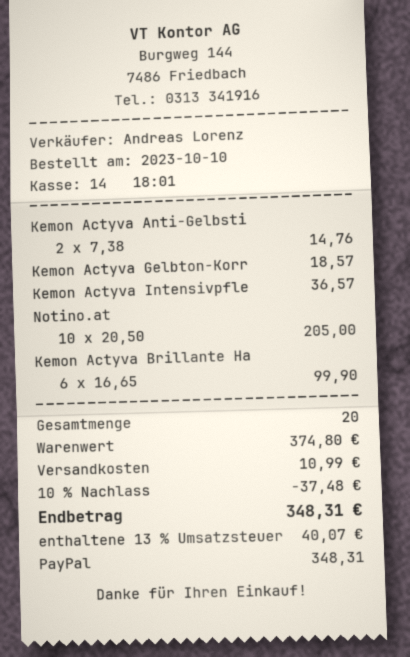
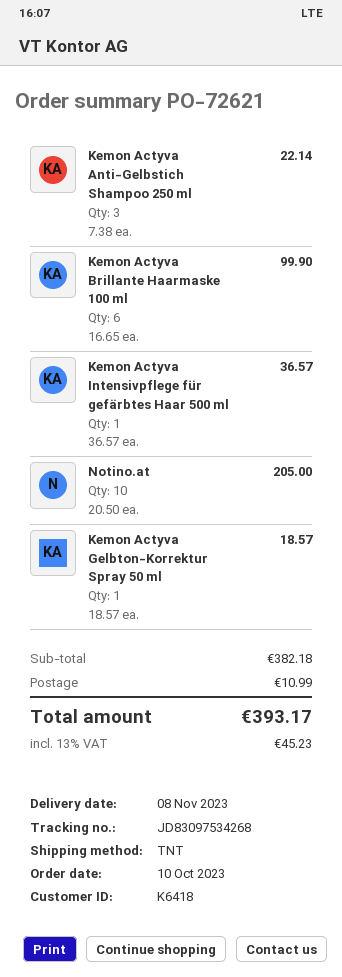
Kemon Actyva Anti-Gelbsti: 2 x 7.38 = 14.76 -> 3 x 7.38 = 22.14
subtotal: 374.80 -> 382.18
discount: 10% = 37.48 -> none
tax: 13% = 40.07 -> 13% = 45.23
total: 348.31 -> 393.17

